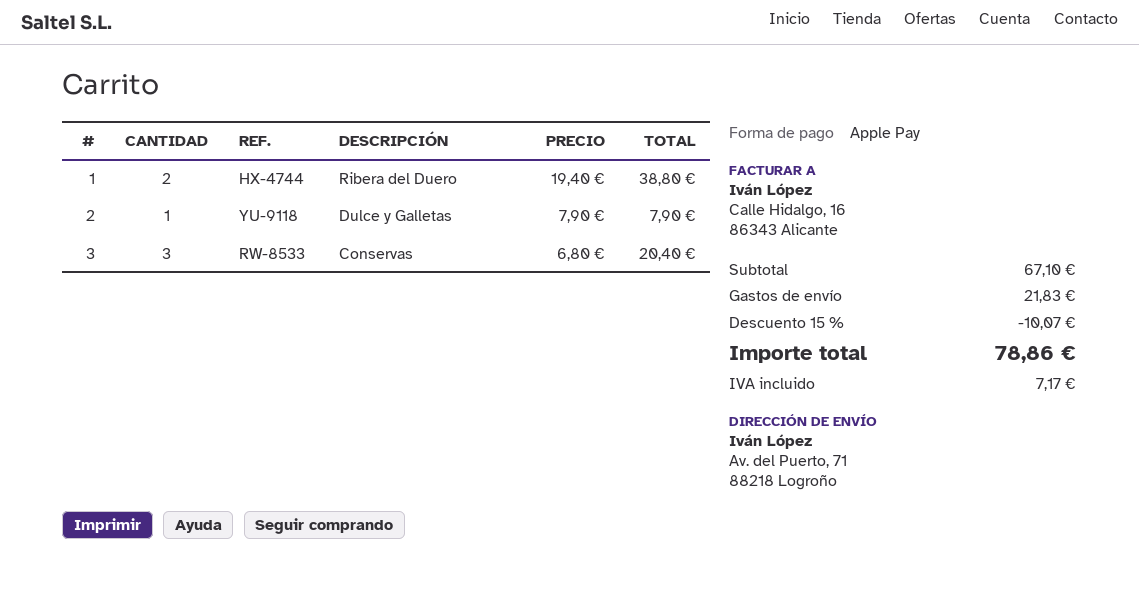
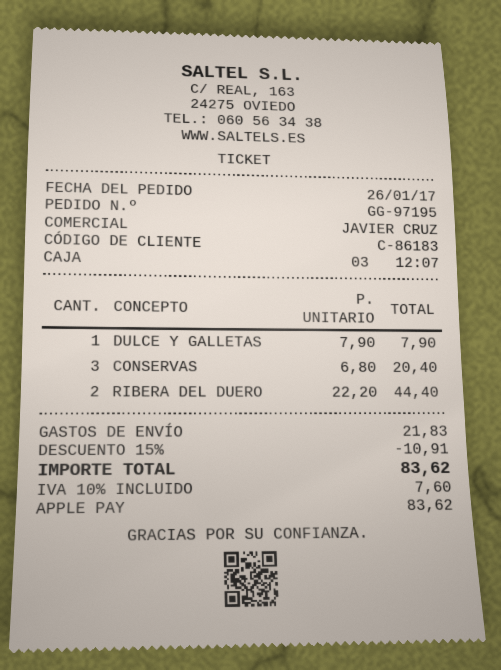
Ribera del Duero: 2 x 19.40 = 38.80 -> 2 x 22.20 = 44.40
discount: 15% = 10.07 -> 15% = 10.91
tax: 7.17 -> 7.60
total: 78.86 -> 83.62

